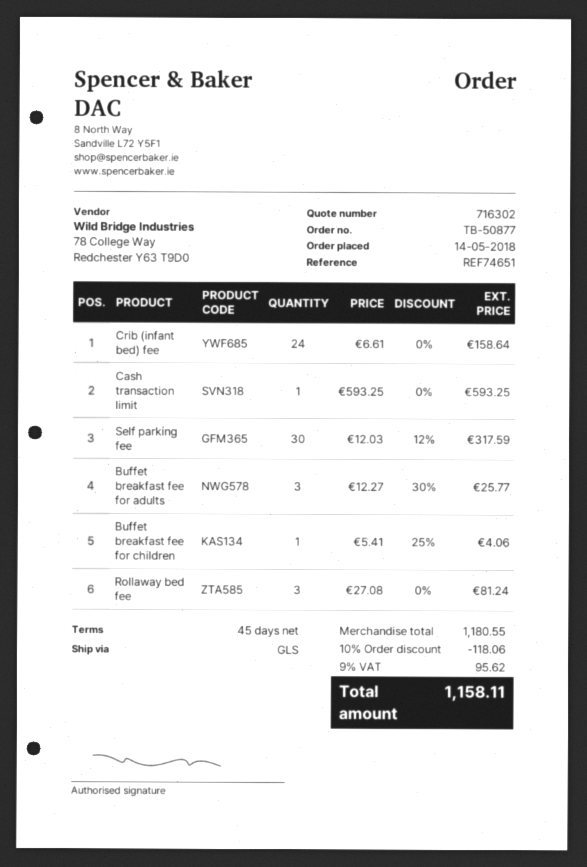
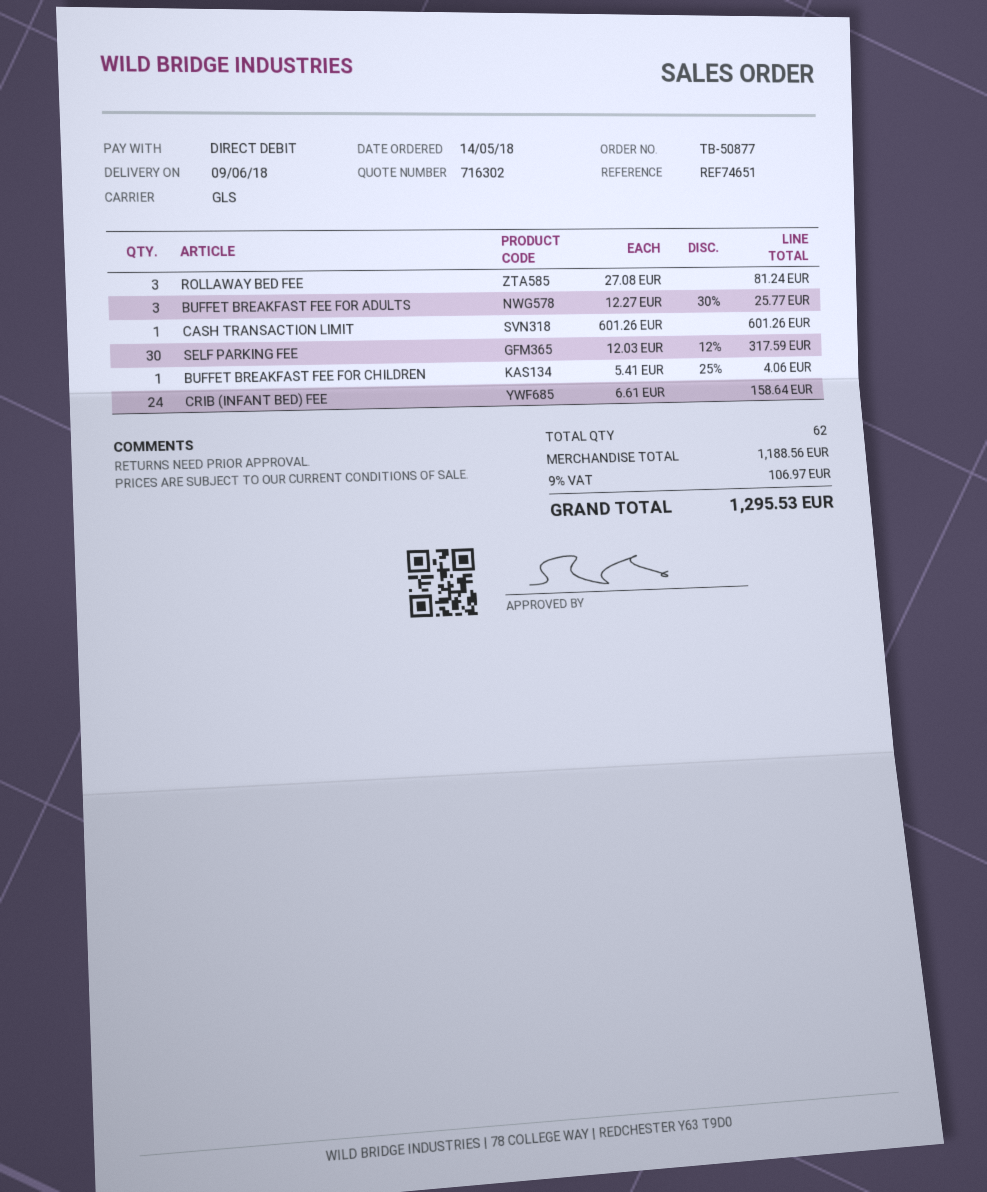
Cash transaction limit: 1 x 593.25 = 593.25 -> 1 x 601.26 = 601.26
subtotal: 1180.55 -> 1188.56
discount: 10% = 118.06 -> none
tax: 9% = 95.62 -> 9% = 106.97
total: 1158.11 -> 1295.53

